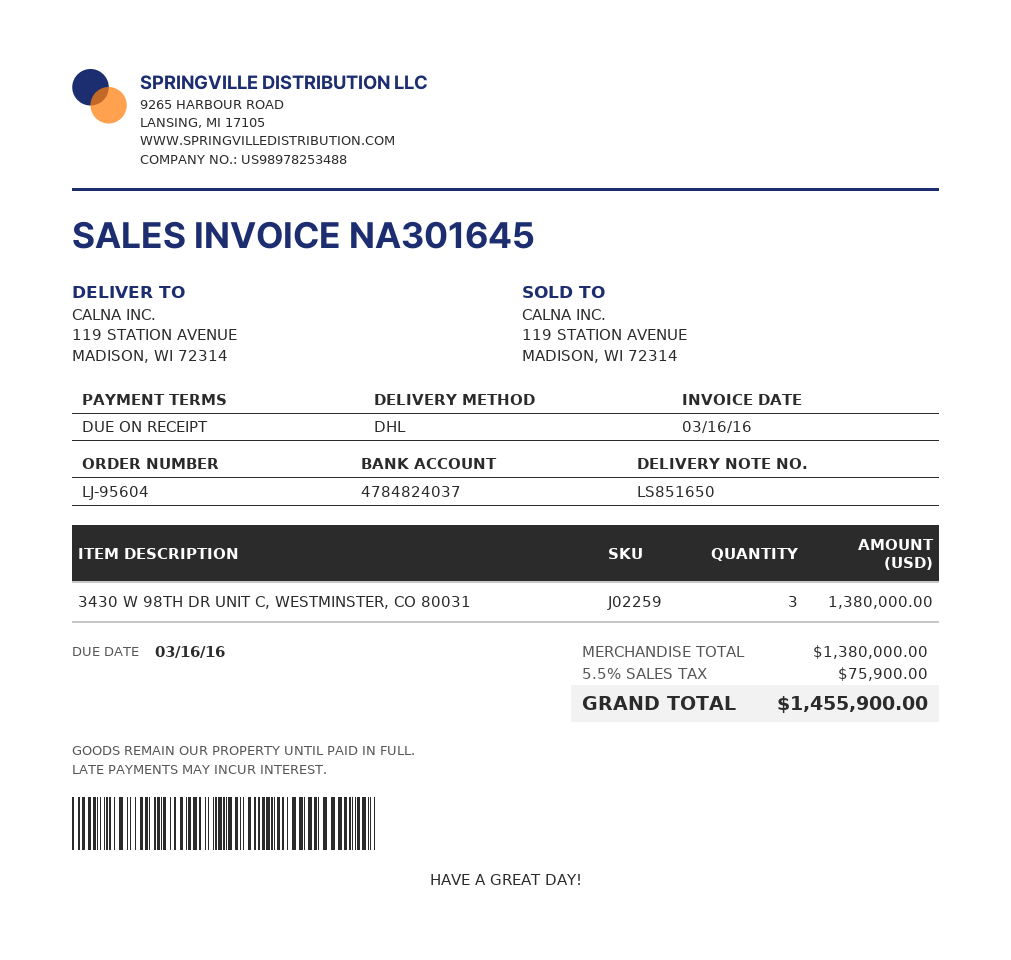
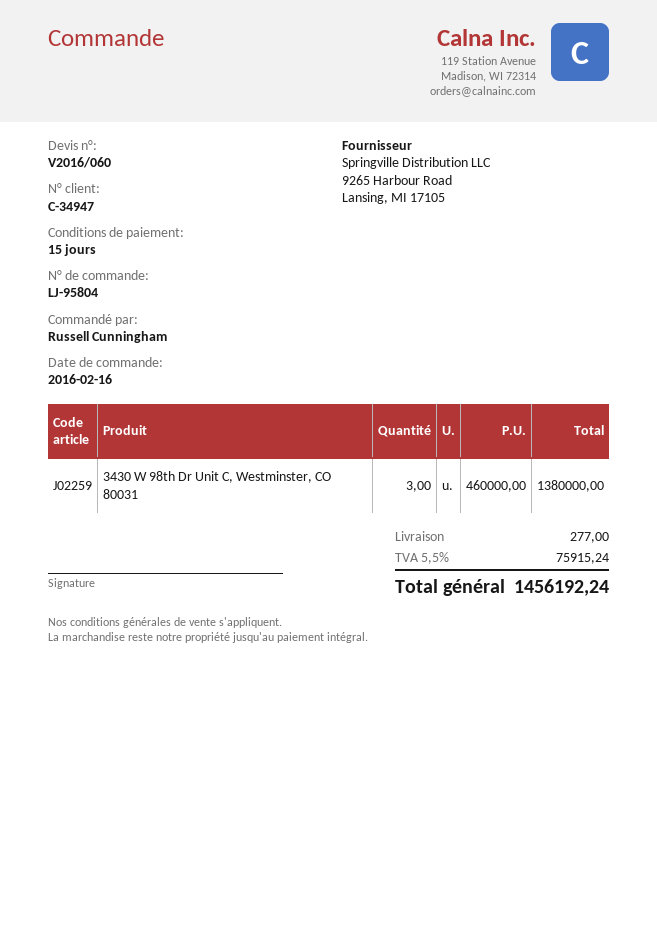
order number: LJ-95604 -> LJ-95804
payment terms: on receipt -> 15 days
shipping: none -> 277.00
tax: 5.5% = 75900.00 -> 5.5% = 75915.24
total: 1455900.00 -> 1456192.24

